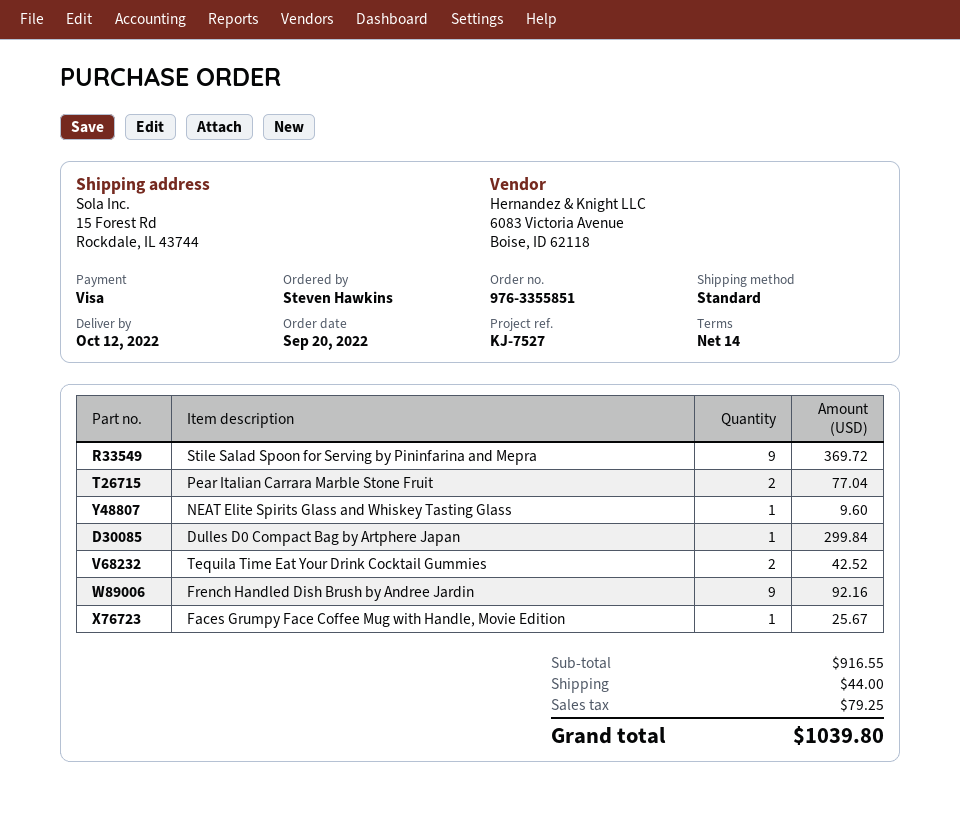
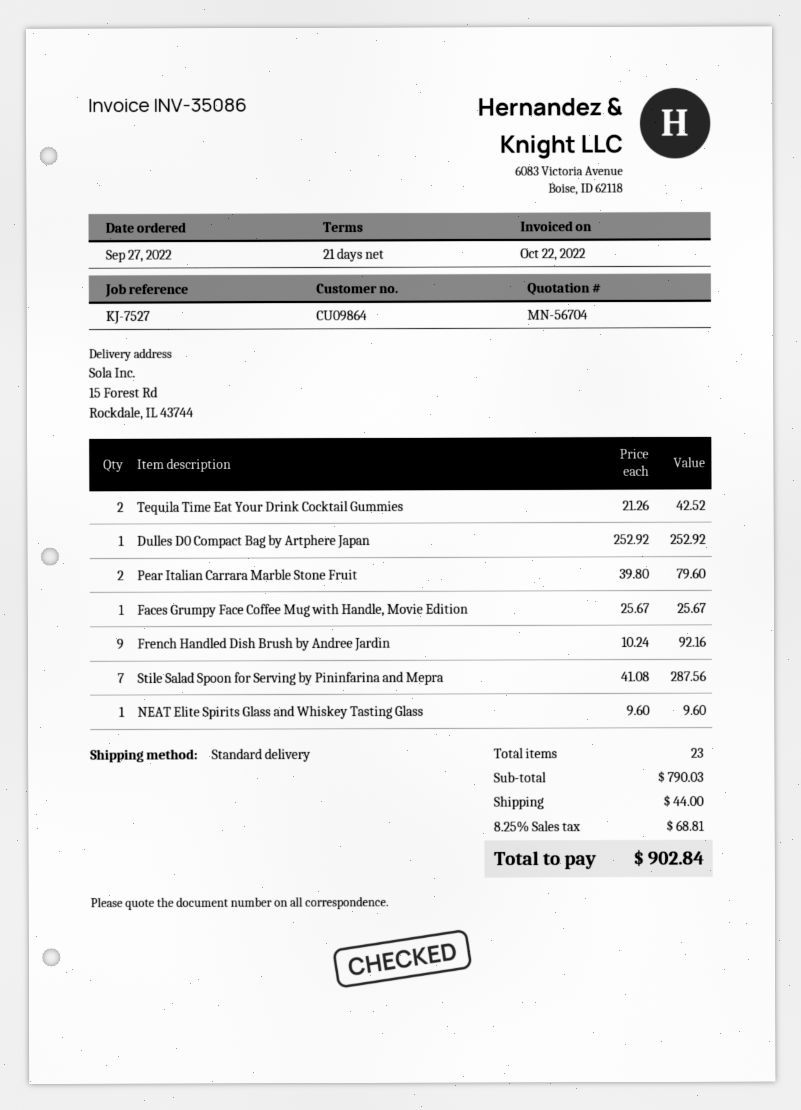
order date: 2022-09-20 -> 2022-09-27
payment terms: 14 days -> 21 days
Stile Salad Spoon for Serving by Pininfarina and Mepra: 9 for 369.72 -> 7 for 287.56
Pear Italian Carrara Marble Stone Fruit: 2 for 77.04 -> 2 for 79.60
Dulles D0 Compact Bag by Artphere Japan: 1 for 299.84 -> 1 for 252.92
subtotal: 916.55 -> 790.03
tax: 79.25 -> 68.81
total: 1039.80 -> 902.84

